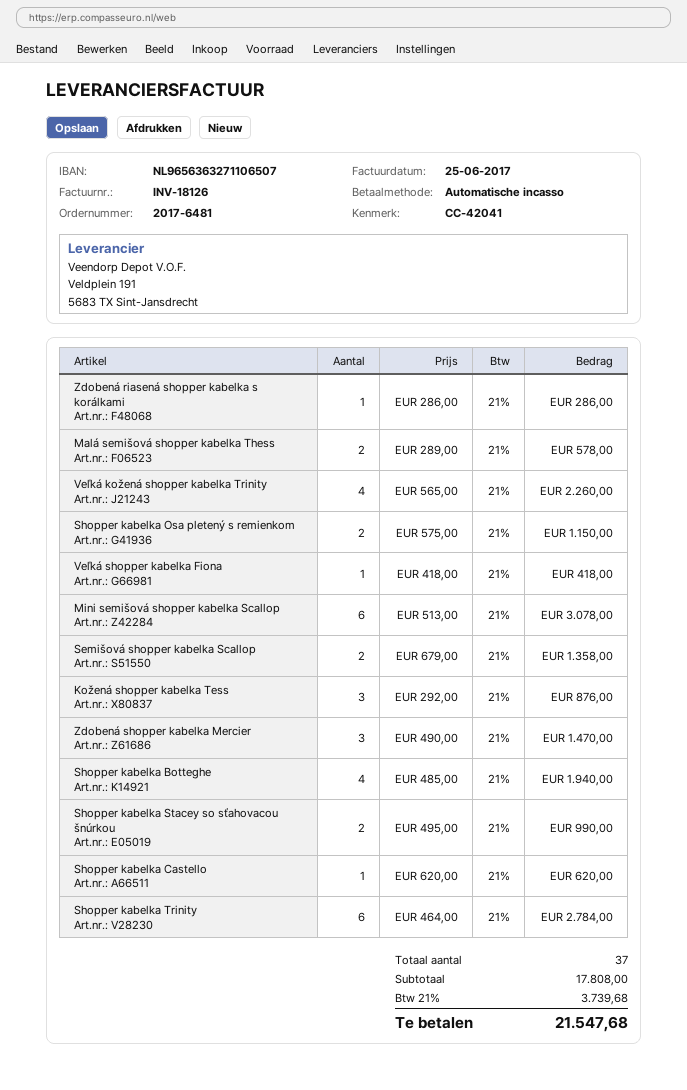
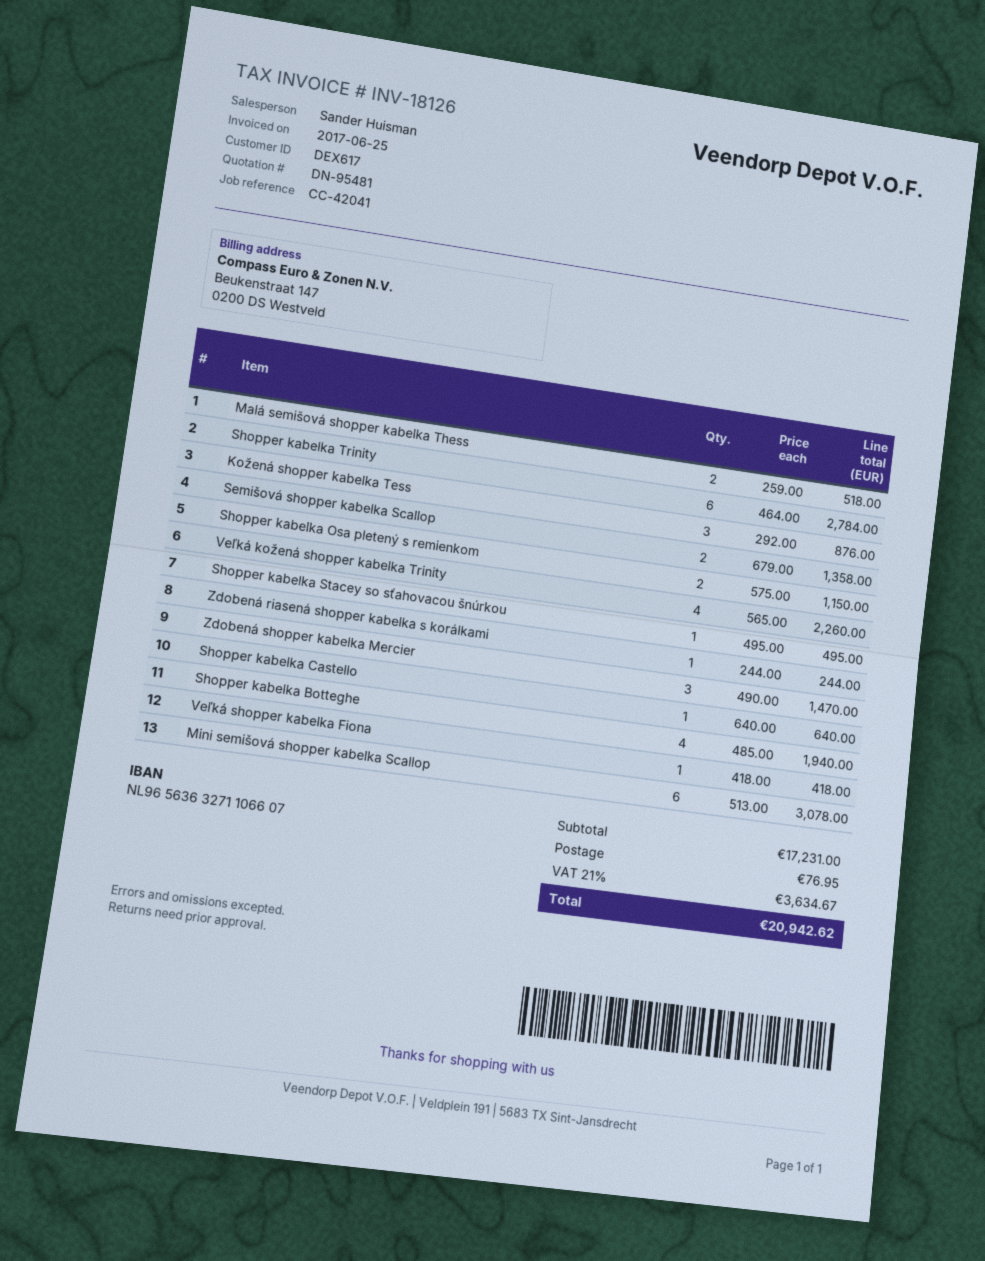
bank account: NL9656363271106507 -> NL9656363271106607
Zdobená riasená shopper kabelka s korálkami: 1 x 286.00 = 286.00 -> 1 x 244.00 = 244.00
Malá semišová shopper kabelka Thess: 2 x 289.00 = 578.00 -> 2 x 259.00 = 518.00
Shopper kabelka Stacey so sťahovacou šnúrkou: 2 x 495.00 = 990.00 -> 1 x 495.00 = 495.00
Shopper kabelka Castello: 1 x 620.00 = 620.00 -> 1 x 640.00 = 640.00
subtotal: 17808.00 -> 17231.00
shipping: none -> 76.95
tax: 21% = 3739.68 -> 21% = 3634.67
total: 21547.68 -> 20942.62

